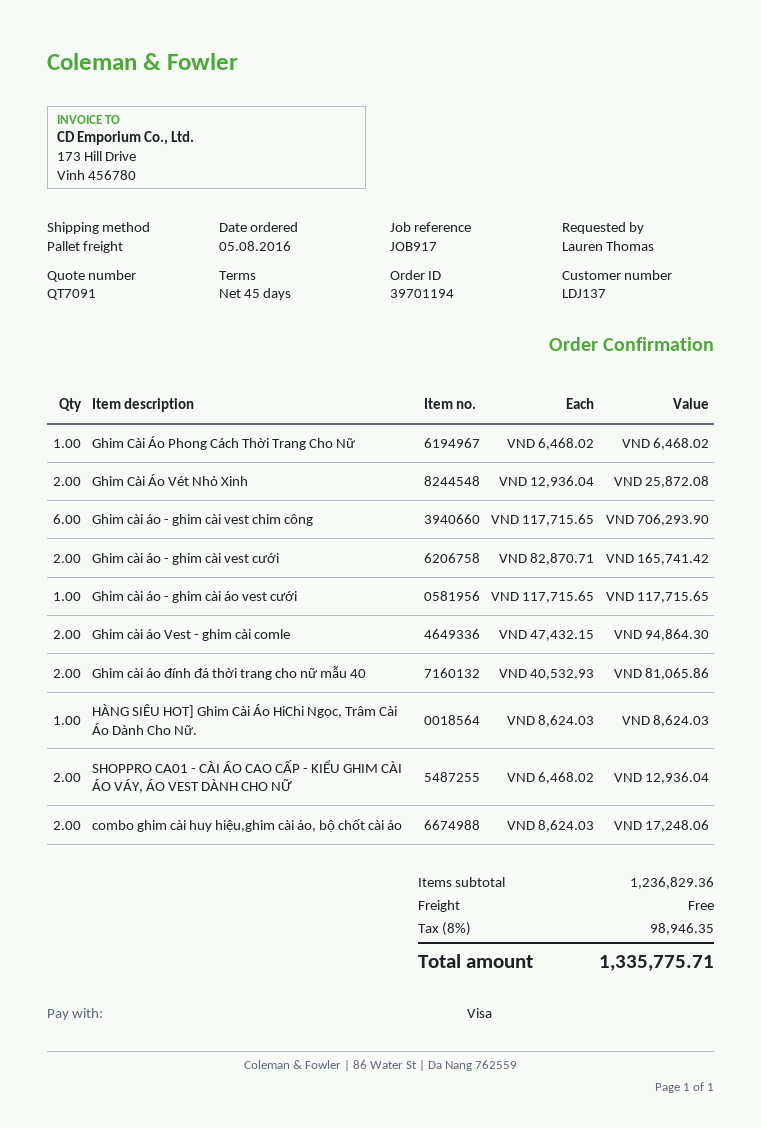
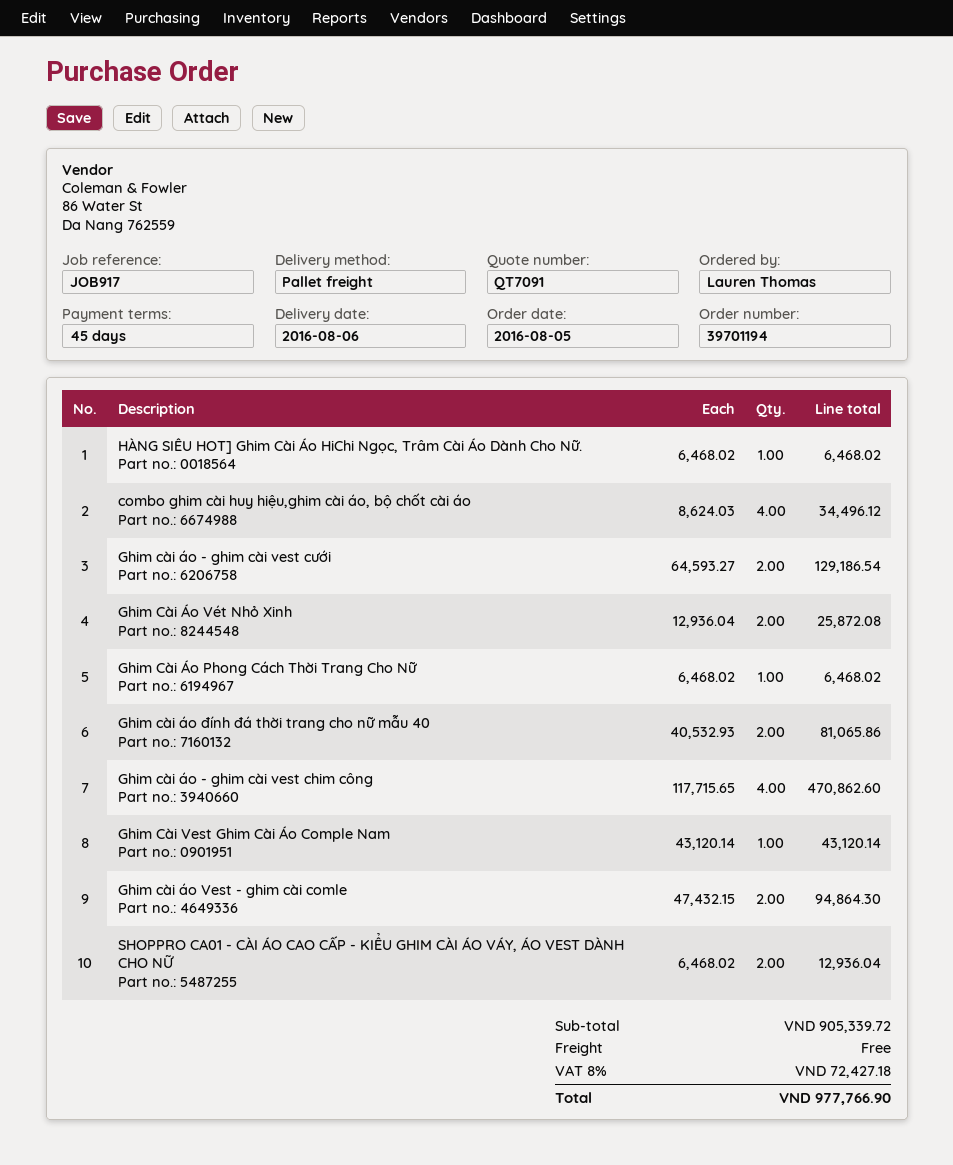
Ghim cài áo - ghim cài vest chim công: 6 x 117715.65 = 706293.90 -> 4 x 117715.65 = 470862.60
Ghim cài áo - ghim cài vest cưới: 2 x 82870.71 = 165741.42 -> 2 x 64593.27 = 129186.54
Ghim cài áo - ghim cài áo vest cưới: 1 x 117715.65 = 117715.65 -> none
HÀNG SIÊU HOT] Ghim Cài Áo HiChi Ngọc, Trâm Cài Áo Dành Cho Nữ.: 1 x 8624.03 = 8624.03 -> 1 x 6468.02 = 6468.02
combo ghim cài huy hiệu,ghim cài áo, bộ chốt cài áo: 2 x 8624.03 = 17248.06 -> 4 x 8624.03 = 34496.12
Ghim Cài Vest Ghim Cài Áo Comple Nam: none -> 1 x 43120.14 = 43120.14
subtotal: 1236829.36 -> 905339.72
tax: 8% = 98946.35 -> 8% = 72427.18
total: 1335775.71 -> 977766.90

